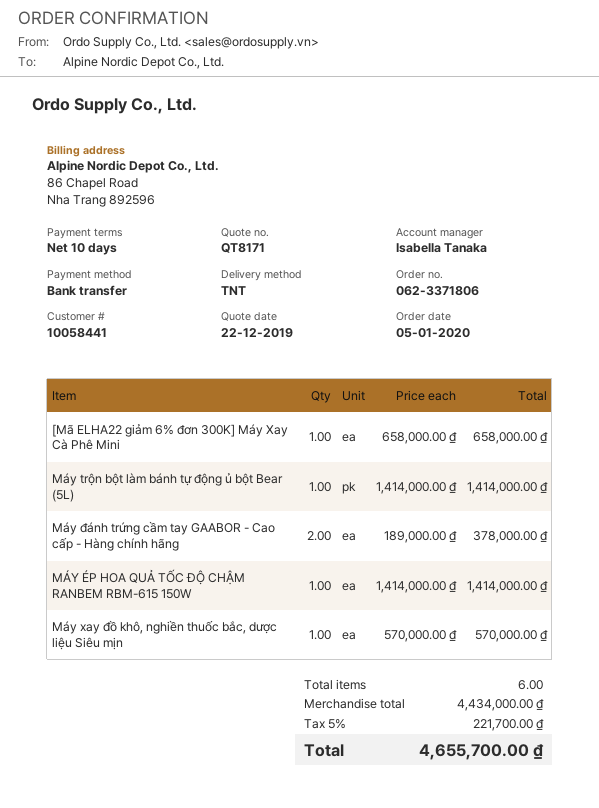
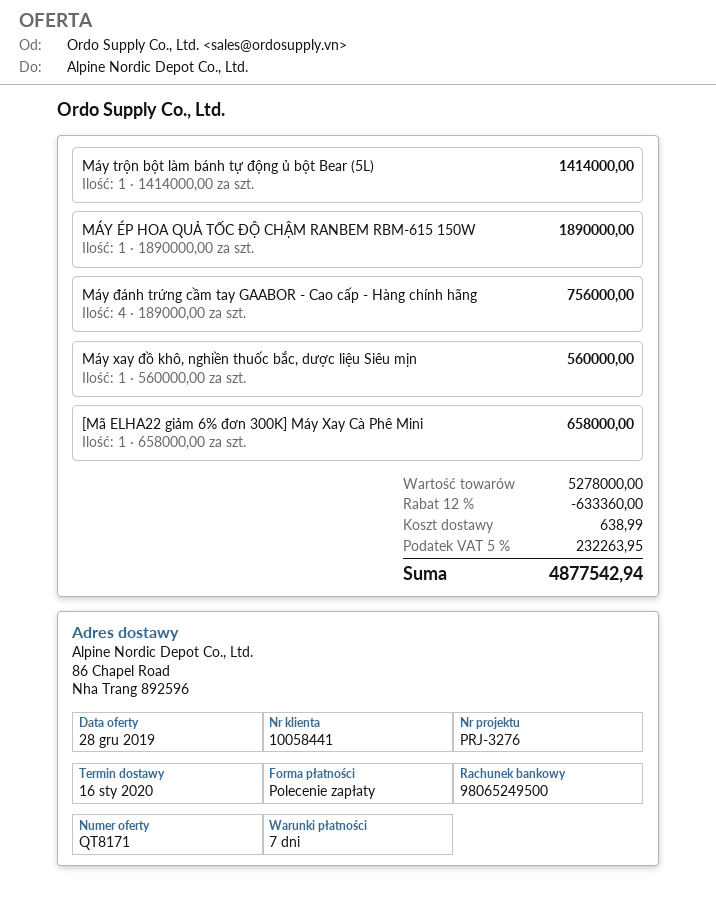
quote date: 2019-12-22 -> 2019-12-28
payment terms: 10 days -> 7 days
payment method: bank transfer -> direct debit
Máy đánh trứng cầm tay GAABOR - Cao cấp - Hàng chính hãng: 2 x 189000.00 = 378000.00 -> 4 x 189000.00 = 756000.00
MÁY ÉP HOA QUẢ TỐC ĐỘ CHẬM RANBEM RBM-615 150W: 1 x 1414000.00 = 1414000.00 -> 1 x 1890000.00 = 1890000.00
Máy xay đồ khô, nghiền thuốc bắc, dược liệu Siêu mịn: 1 x 570000.00 = 570000.00 -> 1 x 560000.00 = 560000.00
subtotal: 4434000.00 -> 5278000.00
discount: none -> 12% = 633360.00
shipping: none -> 638.99
tax: 5% = 221700.00 -> 5% = 232263.95
total: 4655700.00 -> 4877542.94

